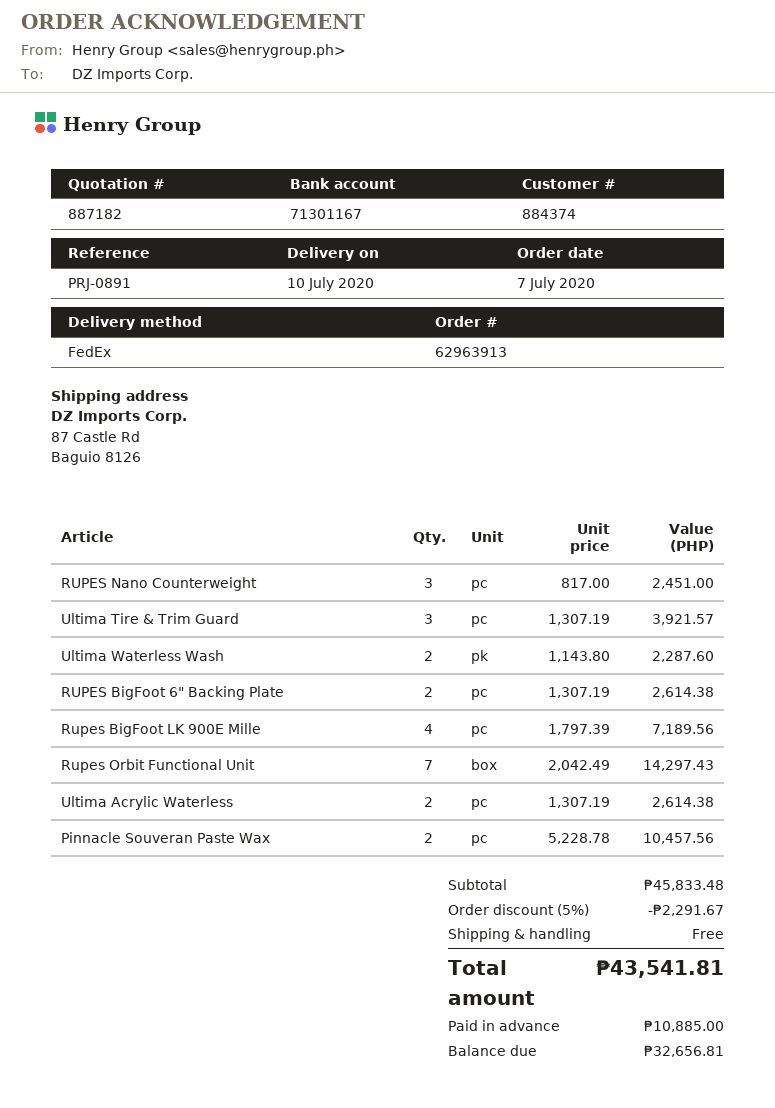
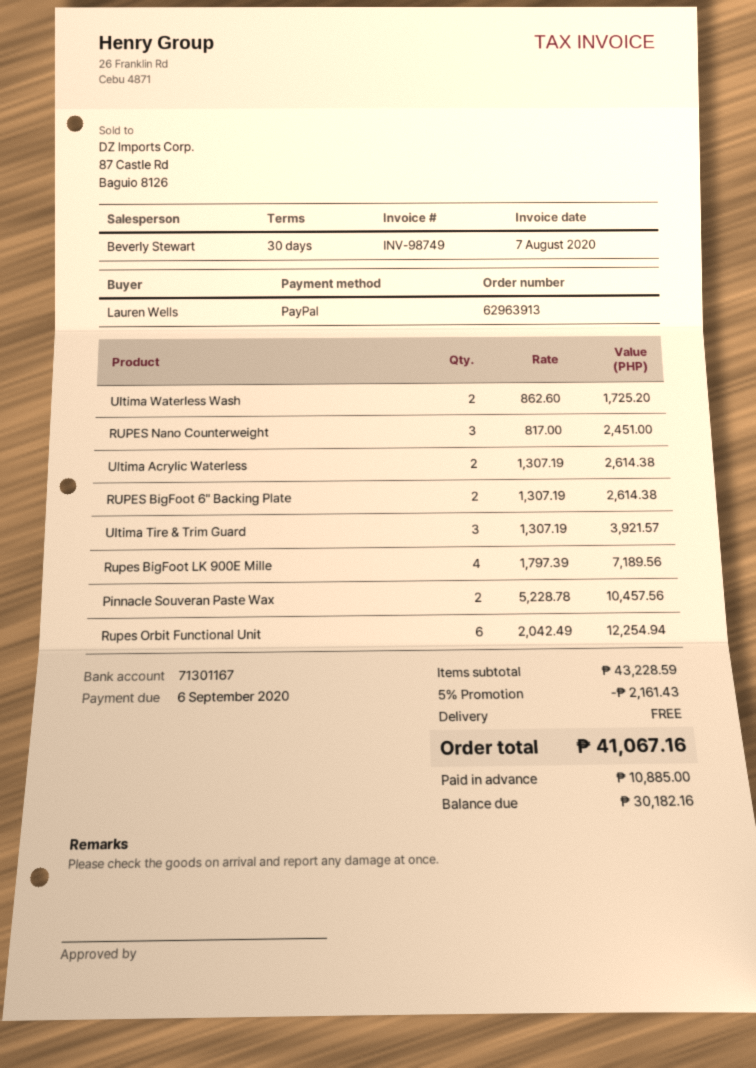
Ultima Waterless Wash: 2 x 1143.80 = 2287.60 -> 2 x 862.60 = 1725.20
Rupes Orbit Functional Unit: 7 x 2042.49 = 14297.43 -> 6 x 2042.49 = 12254.94
subtotal: 45833.48 -> 43228.59
discount: 5% = 2291.67 -> 5% = 2161.43
total: 43541.81 -> 41067.16
balance: 32656.81 -> 30182.16

